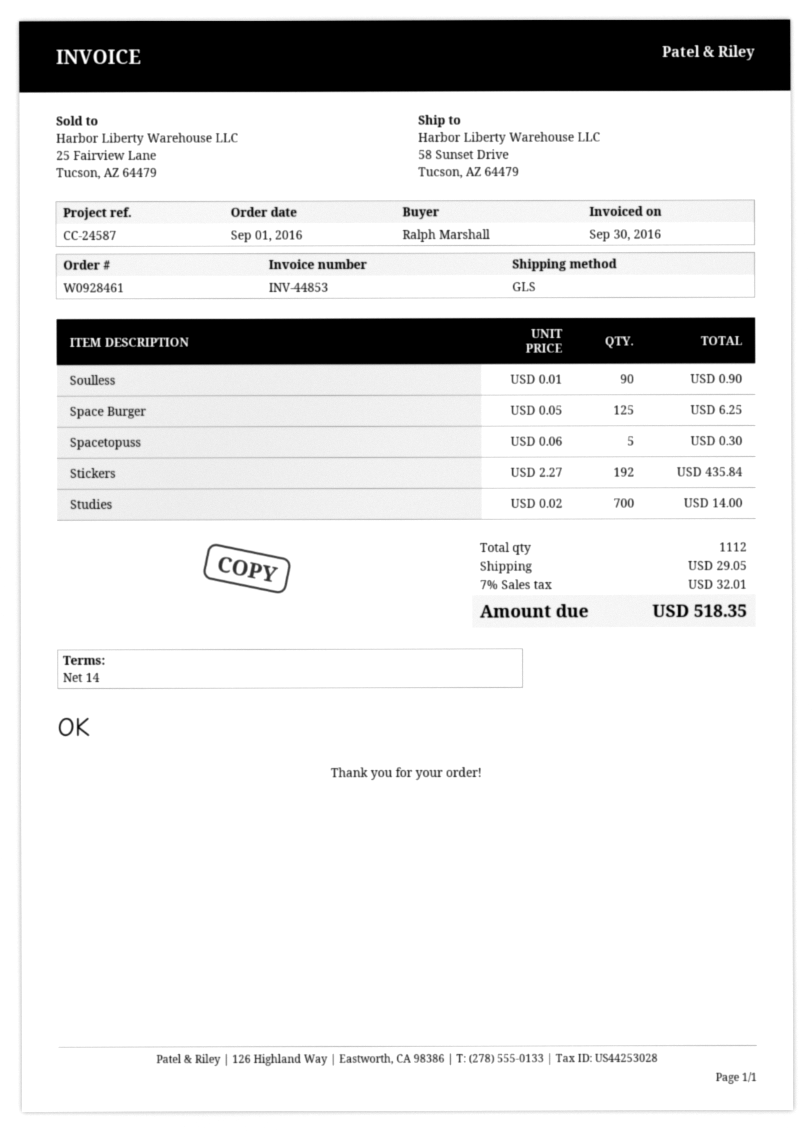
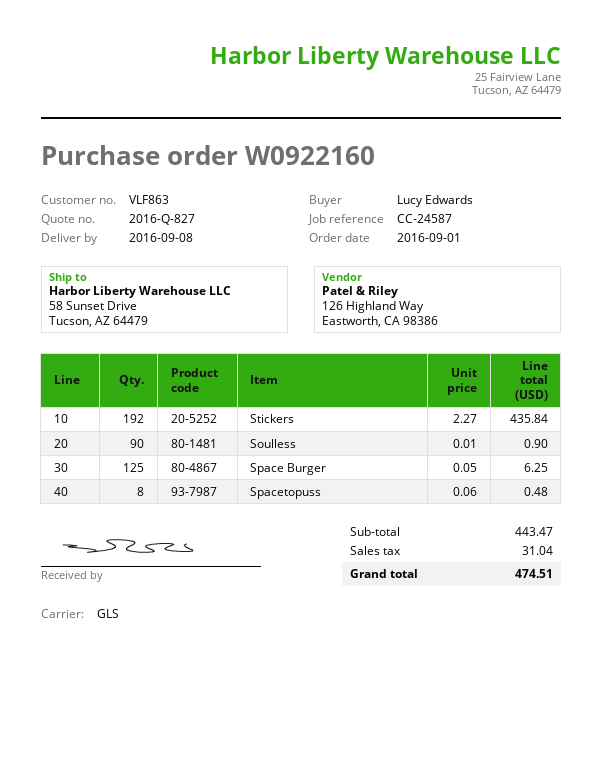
order number: W0928461 -> W0922160
ordered by: Ralph Marshall -> Lucy Edwards
Spacetopuss: 5 x 0.06 = 0.30 -> 8 x 0.06 = 0.48
Studies: 700 x 0.02 = 14.00 -> none
shipping: 29.05 -> none
tax: 32.01 -> 31.04
total: 518.35 -> 474.51

